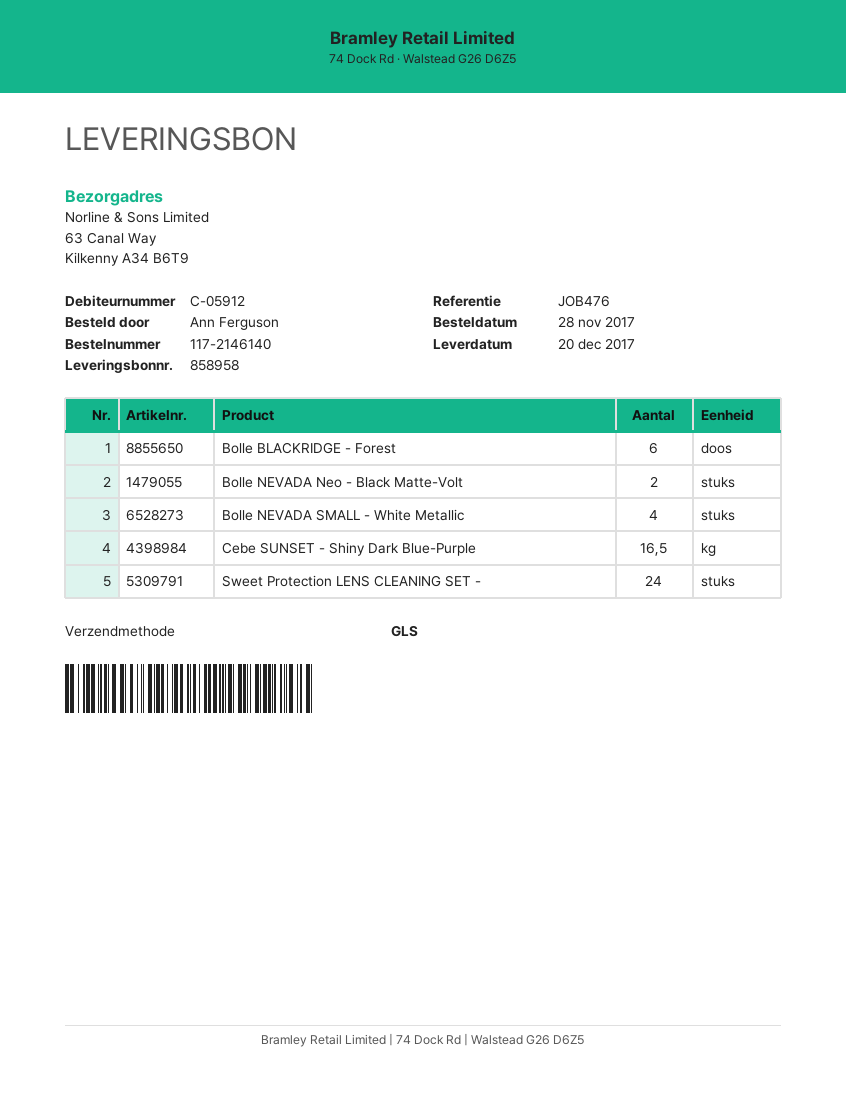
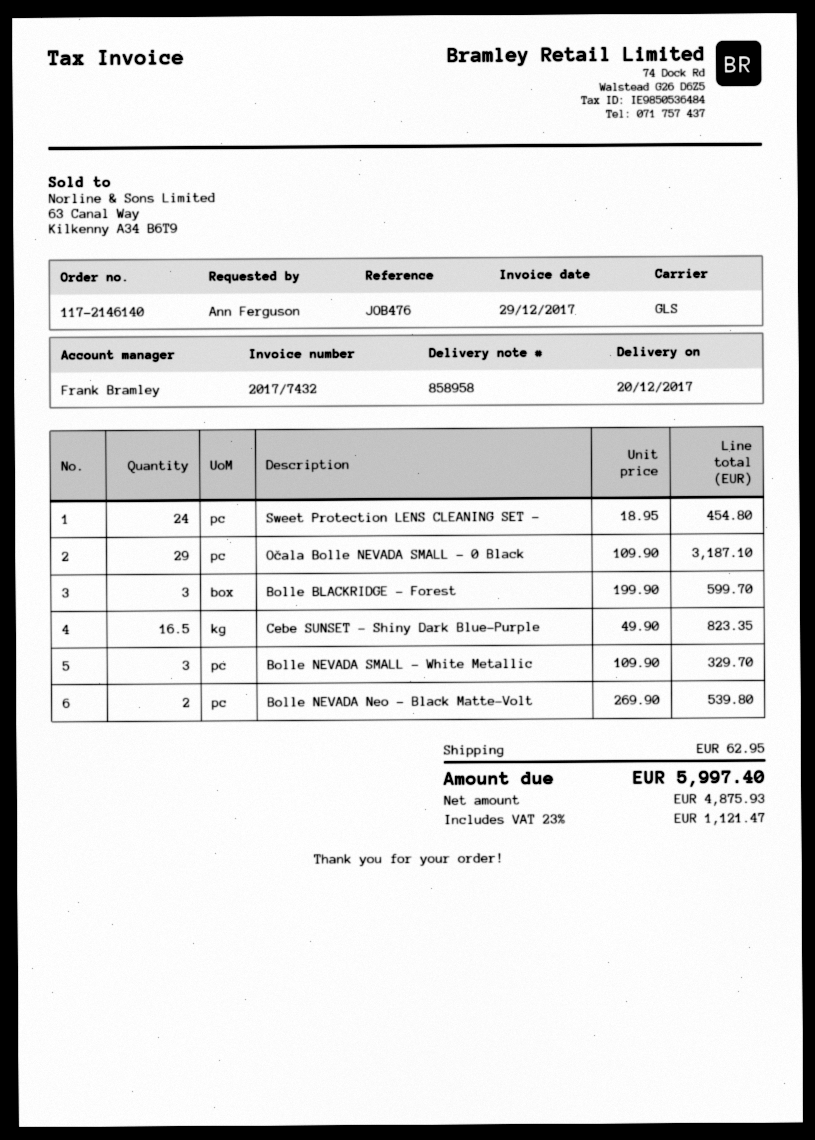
Bolle BLACKRIDGE - Forest: 6 -> 3
Bolle NEVADA SMALL - White Metallic: 4 -> 3
Očala Bolle NEVADA SMALL - 0 Black: none -> 29

